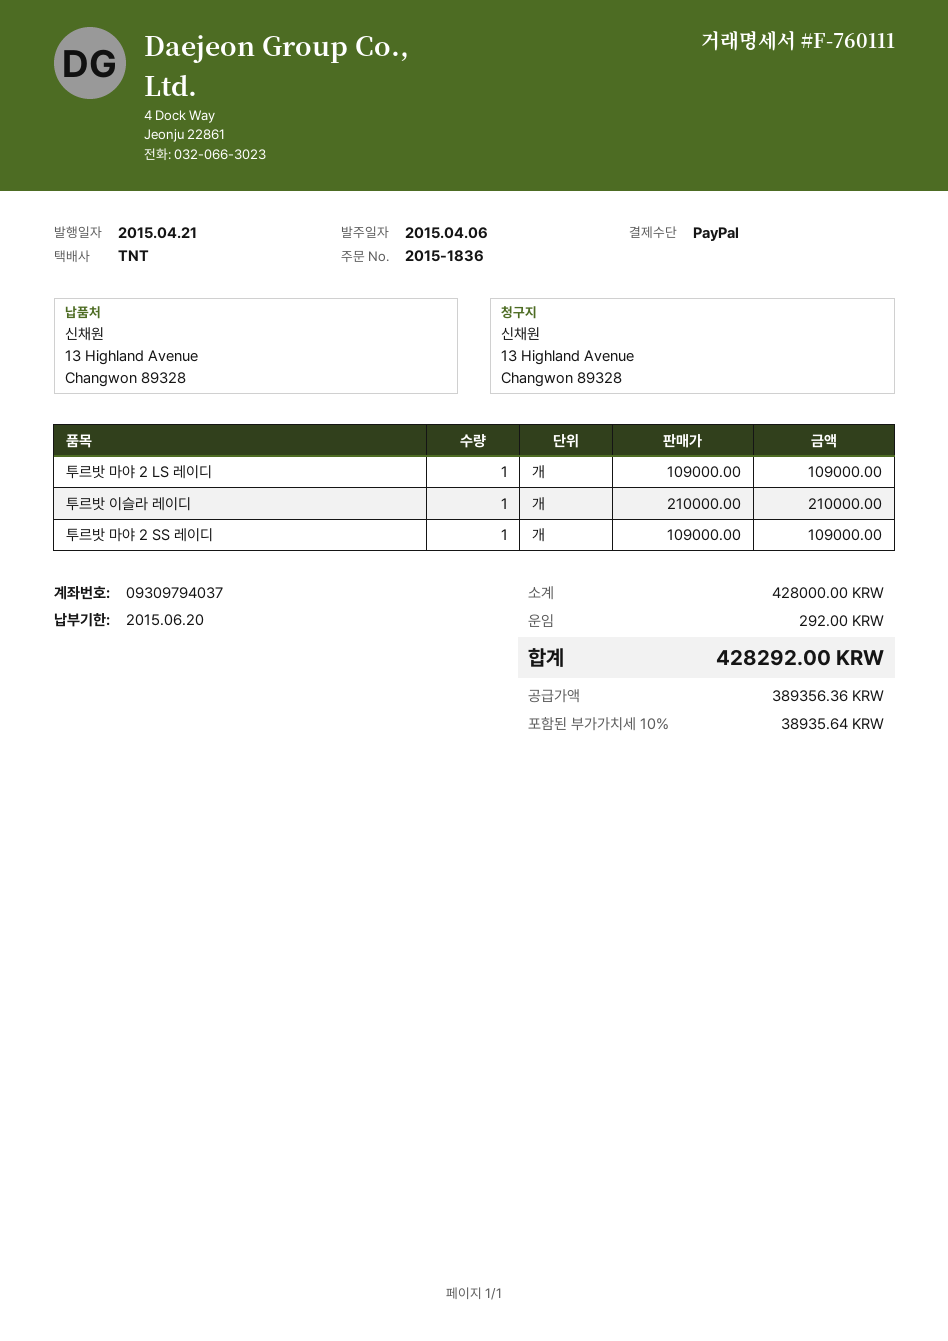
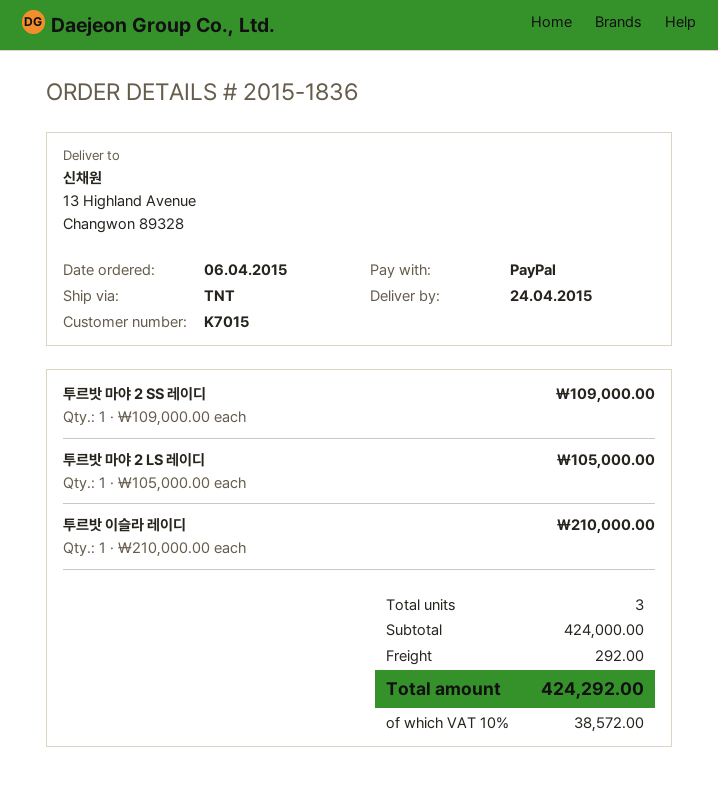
투르밧 마야 2 LS 레이디: 1 x 109000.00 = 109000.00 -> 1 x 105000.00 = 105000.00
subtotal: 428000.00 -> 424000.00
tax: 10% = 38935.64 -> 10% = 38572.00
total: 428292.00 -> 424292.00

